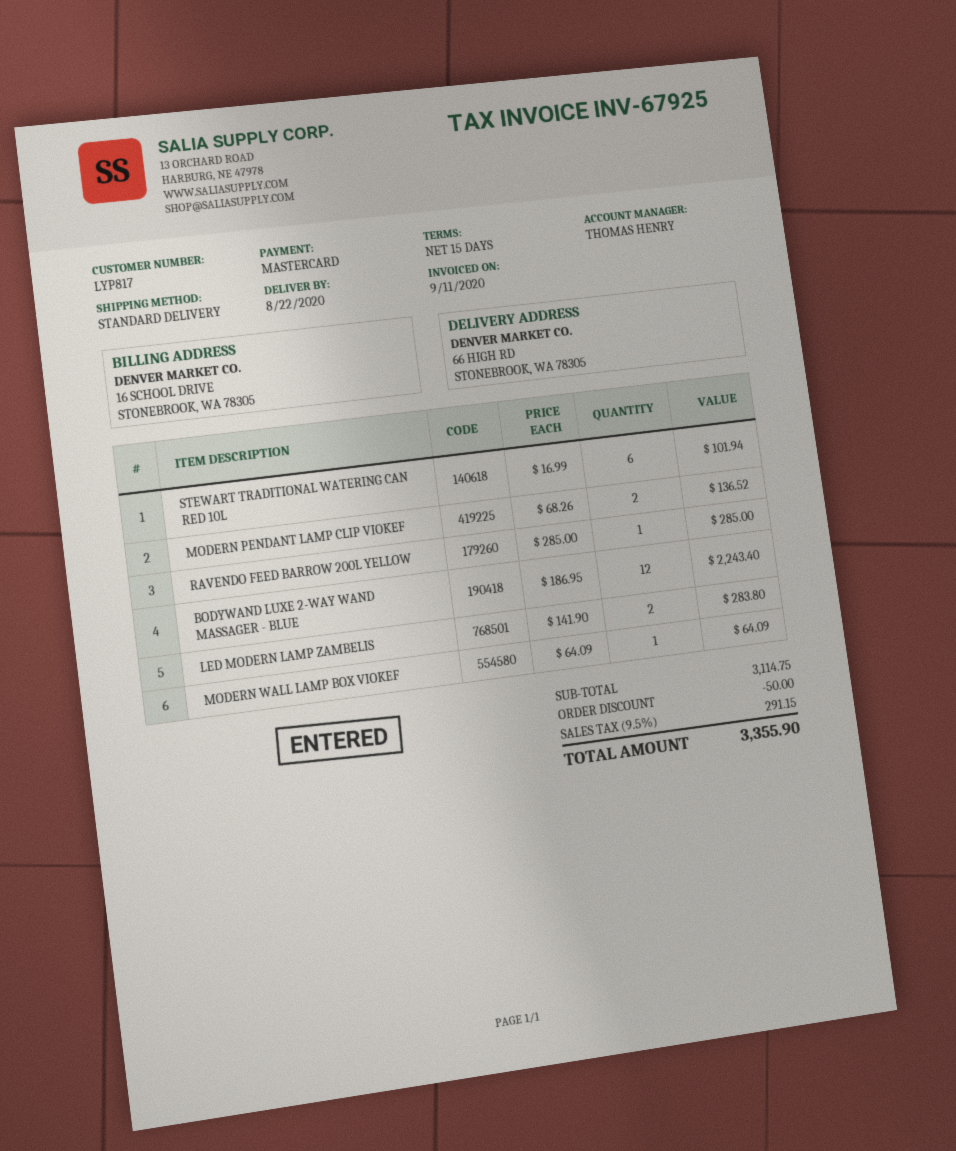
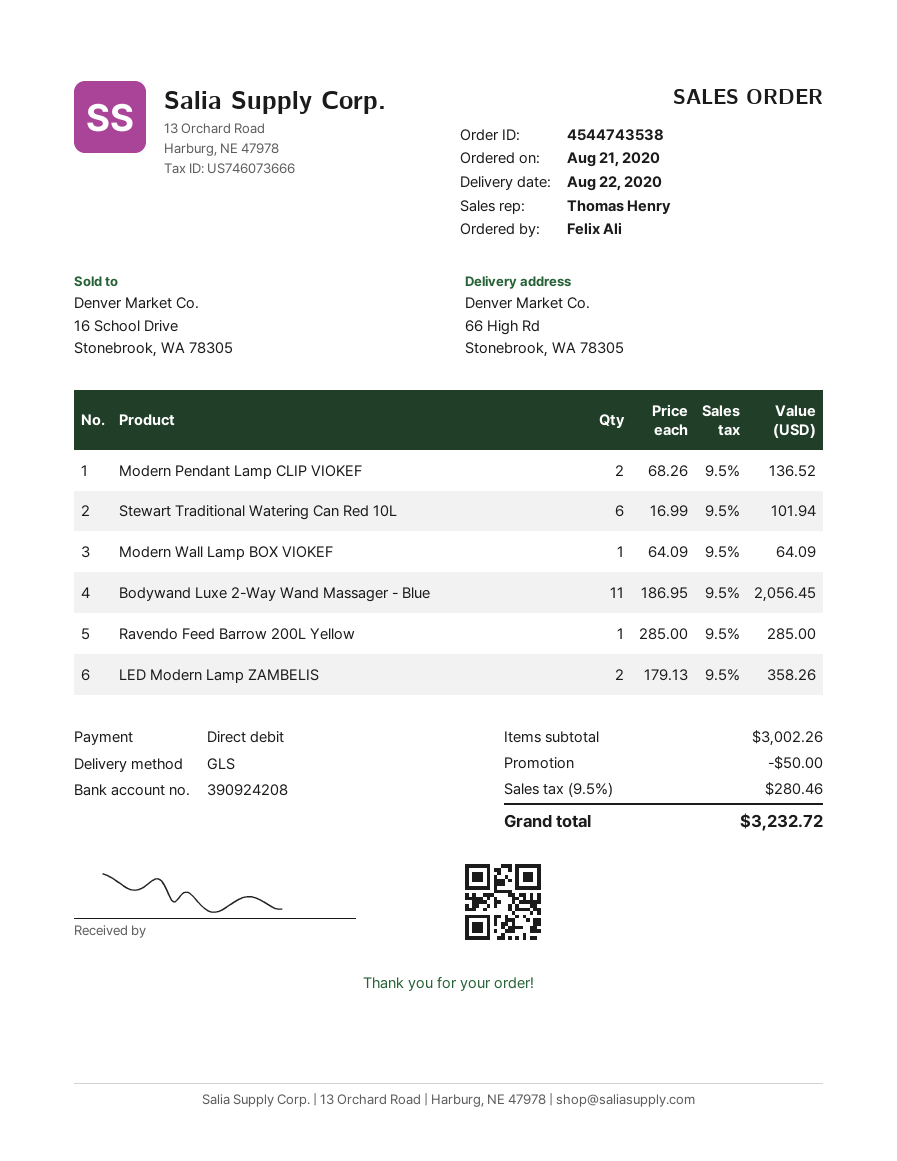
payment method: Mastercard -> direct debit
shipping method: standard -> GLS
BODYWAND LUXE 2-WAY WAND MASSAGER - BLUE: 12 x 186.95 = 2243.40 -> 11 x 186.95 = 2056.45
LED MODERN LAMP ZAMBELIS: 2 x 141.90 = 283.80 -> 2 x 179.13 = 358.26
subtotal: 3114.75 -> 3002.26
tax: 9.5% = 291.15 -> 9.5% = 280.46
total: 3355.90 -> 3232.72

